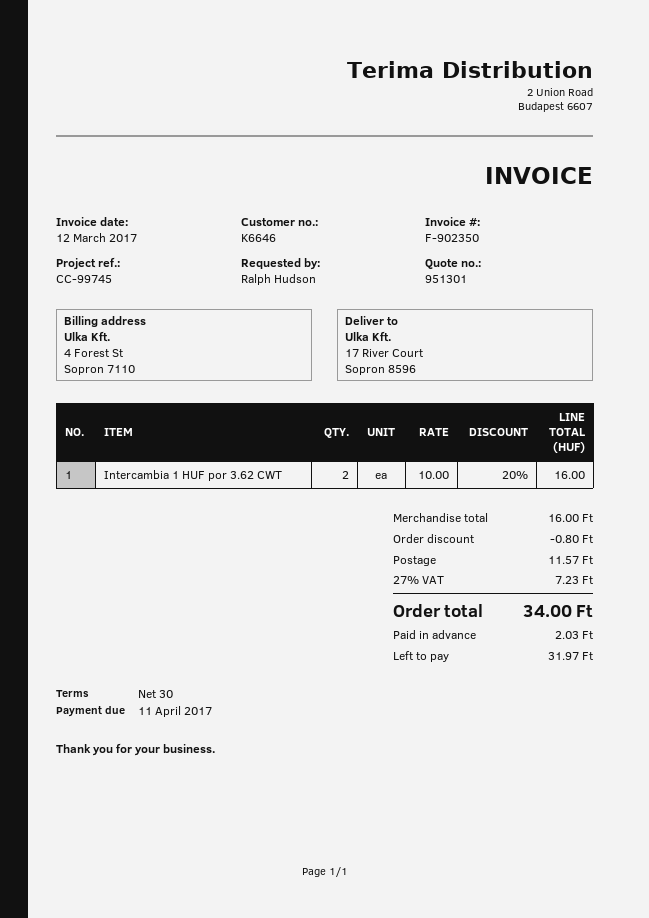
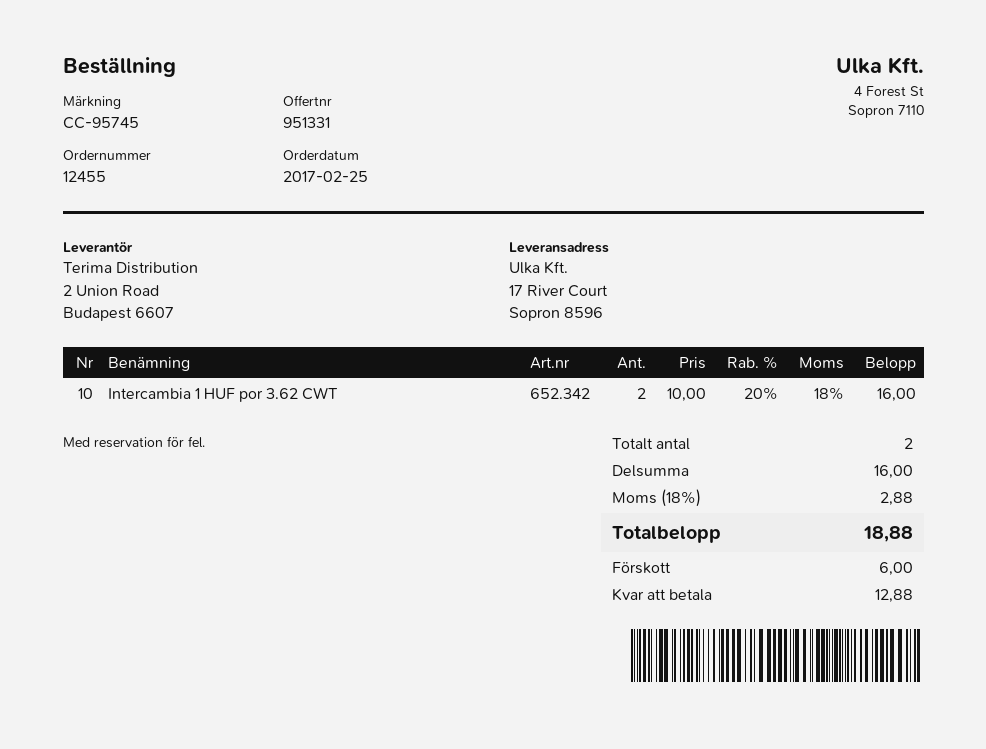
quote number: 951301 -> 951331
reference: CC-99745 -> CC-95745
discount: 0.80 -> none
shipping: 11.57 -> none
tax: 27% = 7.23 -> 18% = 2.88
total: 34.00 -> 18.88
deposit: 2.03 -> 6.00
balance: 31.97 -> 12.88

